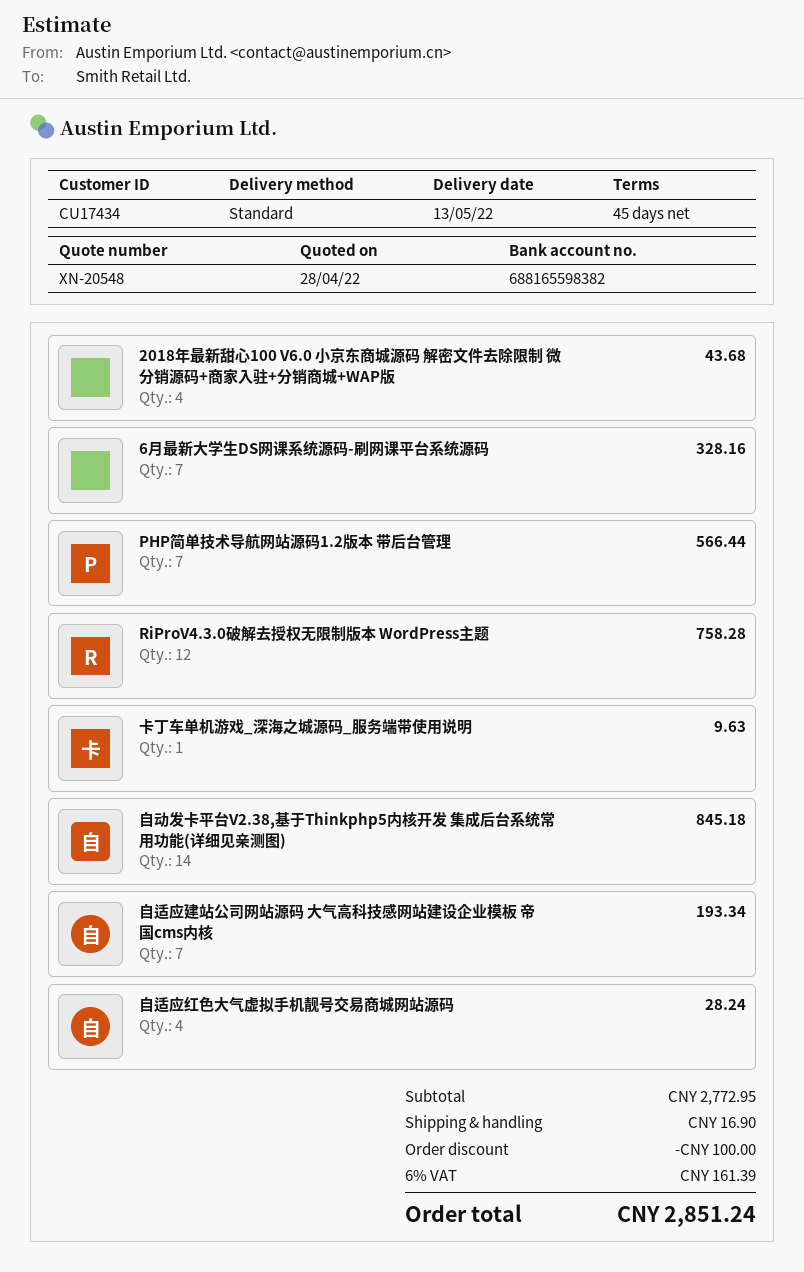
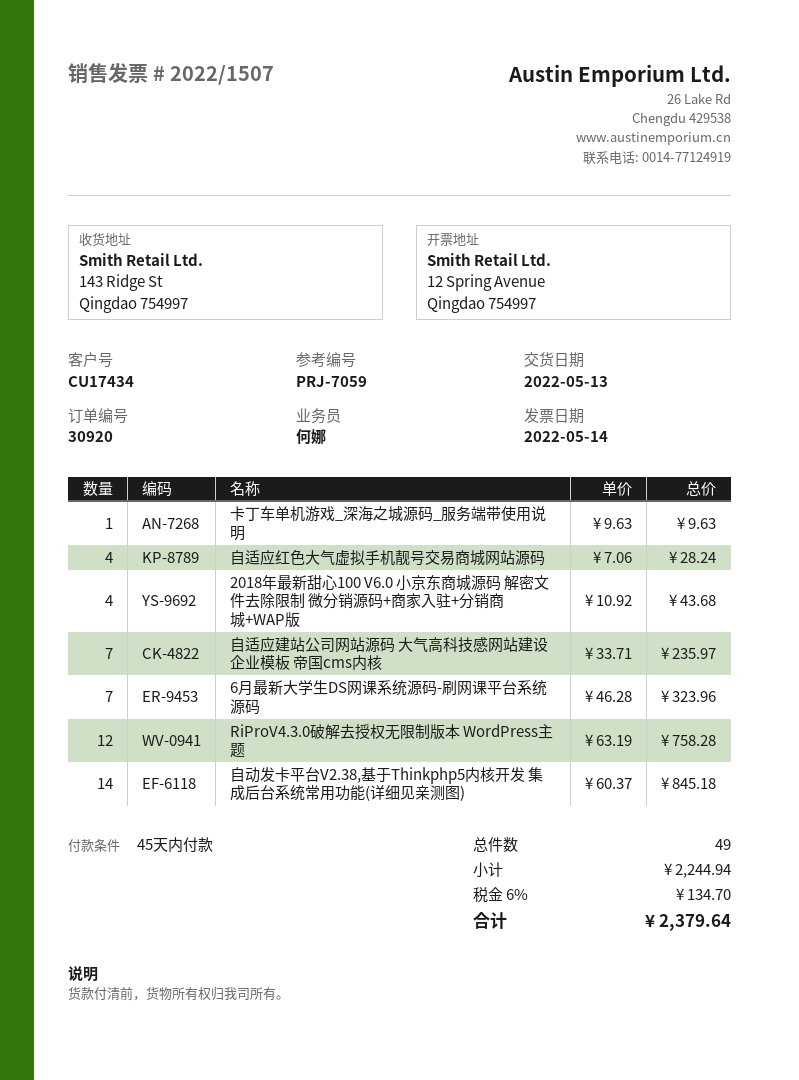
6月最新大学生DS网课系统源码-刷网课平台系统源码: 7 for 328.16 -> 7 for 323.96
PHP简单技术导航网站源码1.2版本 带后台管理: 7 for 566.44 -> none
自适应建站公司网站源码 大气高科技感网站建设企业模板 帝国cms内核: 7 for 193.34 -> 7 for 235.97
subtotal: 2772.95 -> 2244.94
discount: 100.00 -> none
shipping: 16.90 -> none
tax: 6% = 161.39 -> 6% = 134.70
total: 2851.24 -> 2379.64

